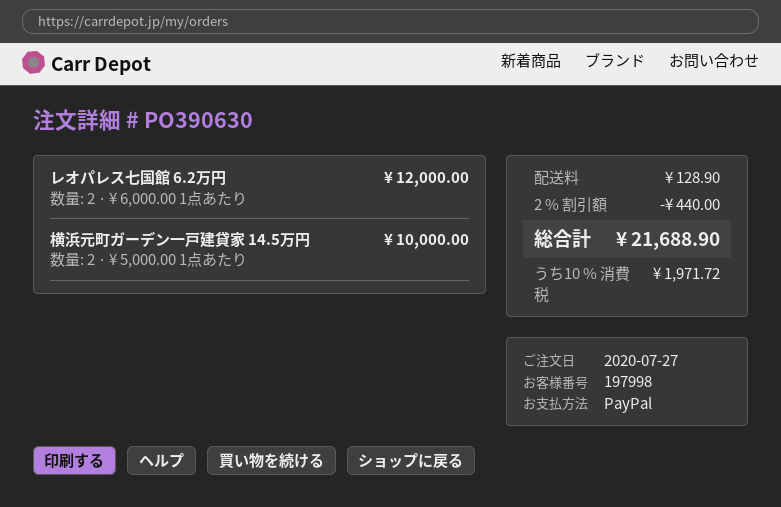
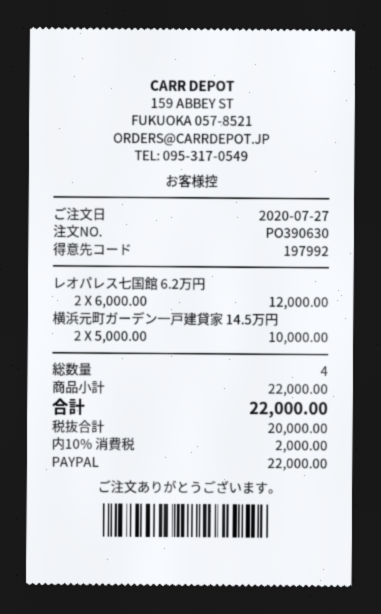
customer number: 197998 -> 197992
discount: 2% = 440.00 -> none
shipping: 128.90 -> none
tax: 10% = 1971.72 -> 10% = 2000.00
total: 21688.90 -> 22000.00

